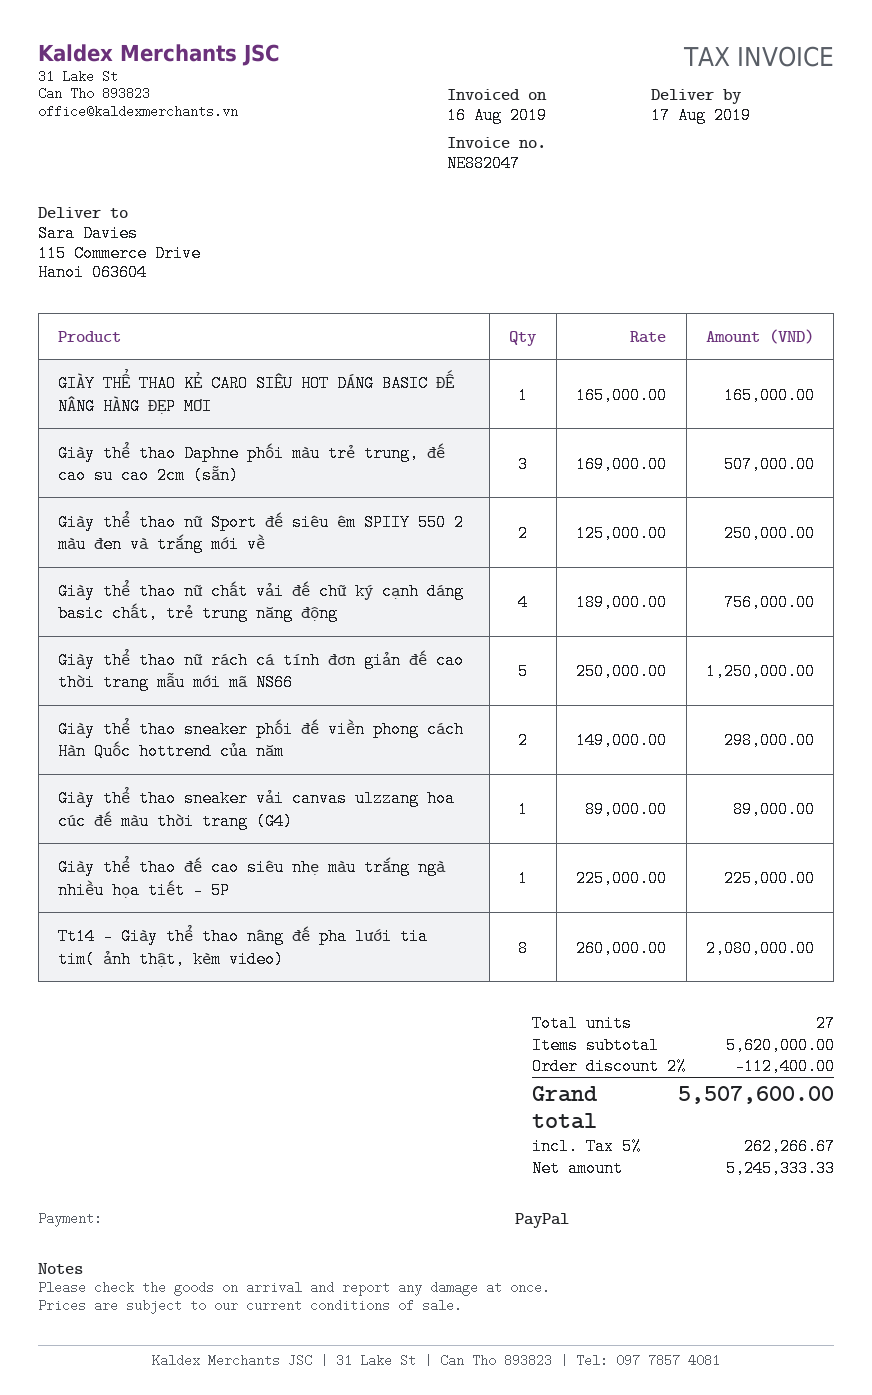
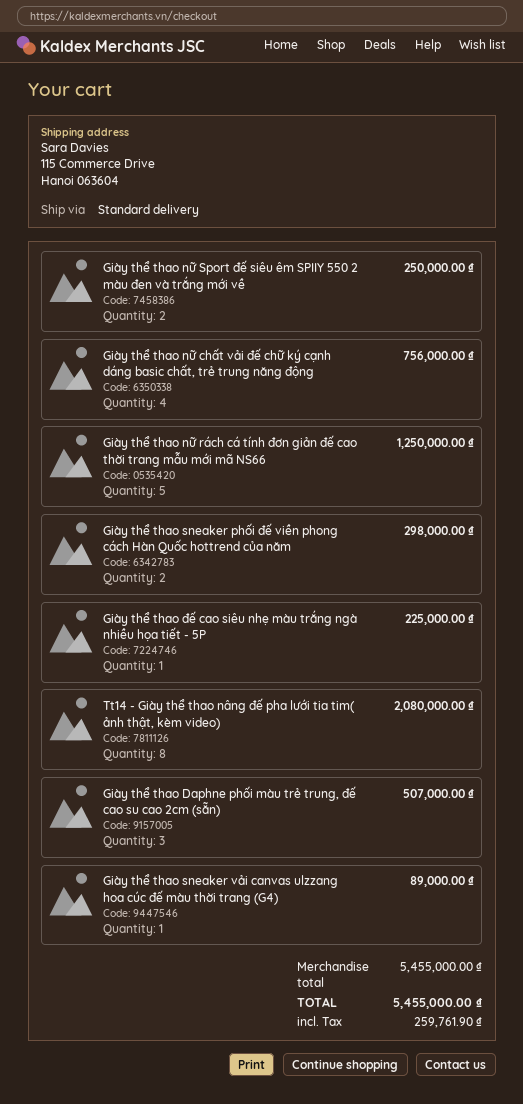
GIÀY THỂ THAO KẺ CARO SIÊU HOT DÁNG BASIC ĐẾ NÂNG HÀNG ĐẸP MƠI: 1 for 165000.00 -> none
subtotal: 5620000.00 -> 5455000.00
discount: 2% = 112400.00 -> none
tax: 262266.67 -> 259761.90
total: 5507600.00 -> 5455000.00

